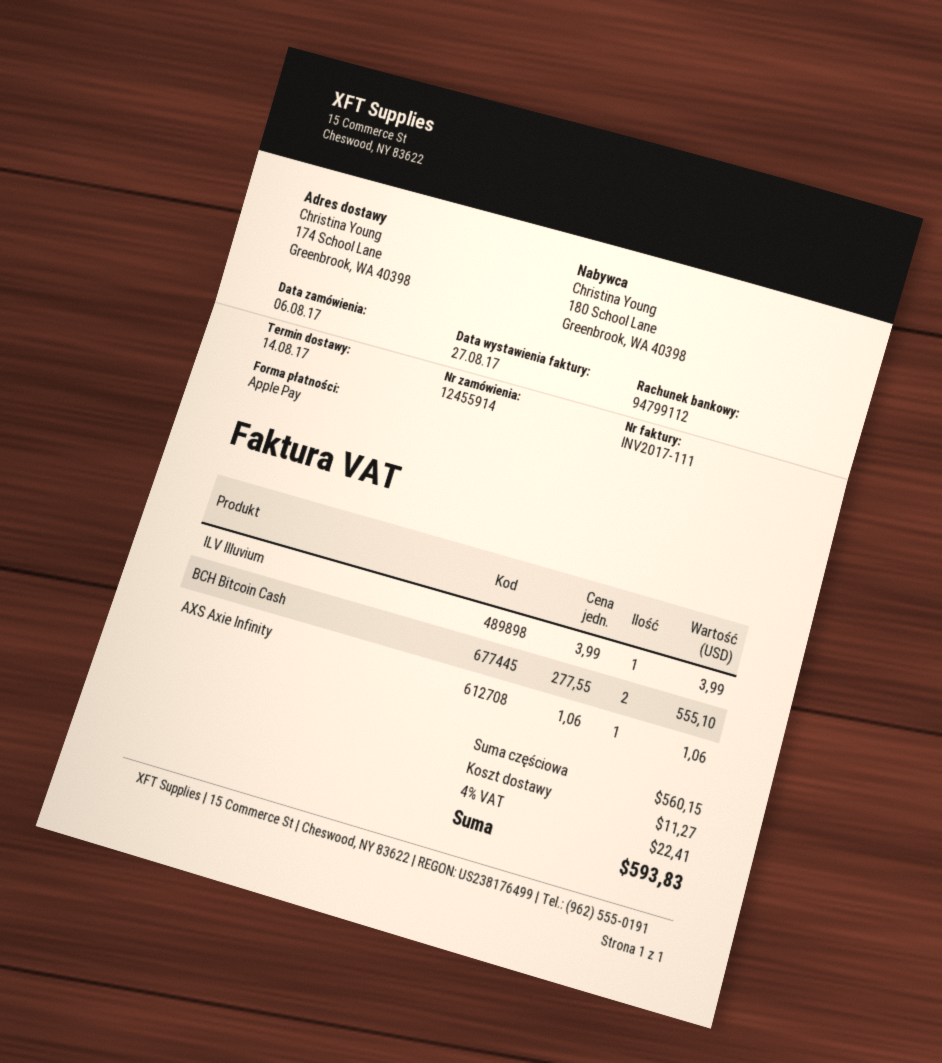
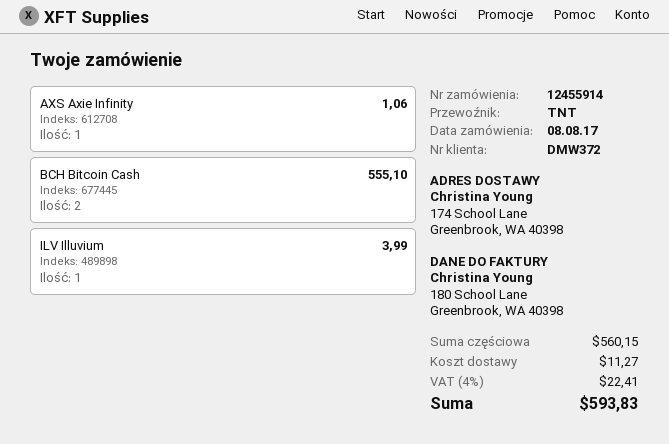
order date: 2017-08-06 -> 2017-08-08

